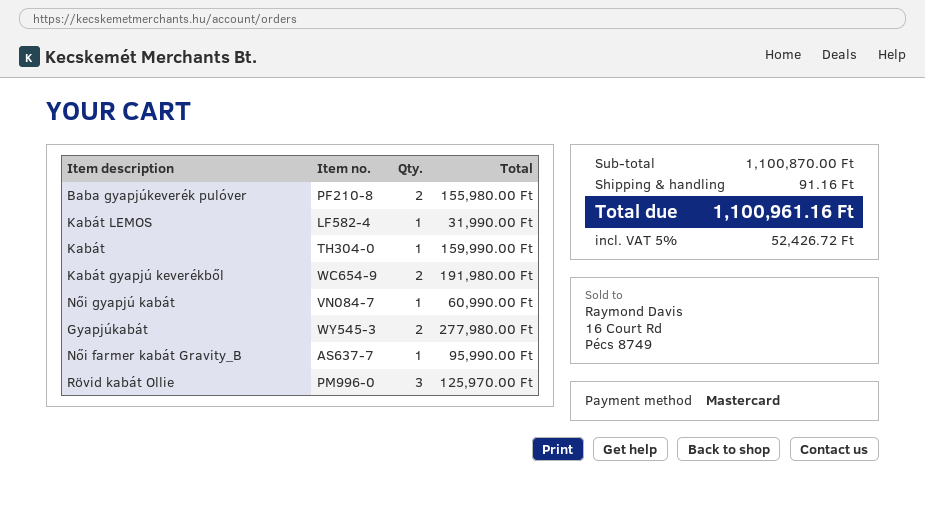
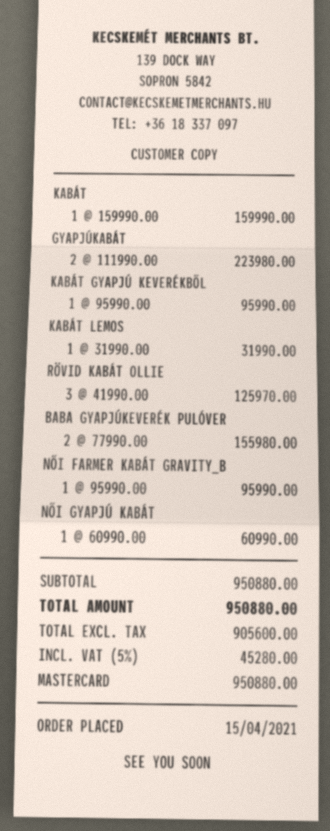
Kabát gyapjú keverékből: 2 for 191980.00 -> 1 for 95990.00
Gyapjúkabát: 2 for 277980.00 -> 2 for 223980.00
subtotal: 1100870.00 -> 950880.00
shipping: 91.16 -> none
tax: 5% = 52426.72 -> 5% = 45280.00
total: 1100961.16 -> 950880.00

